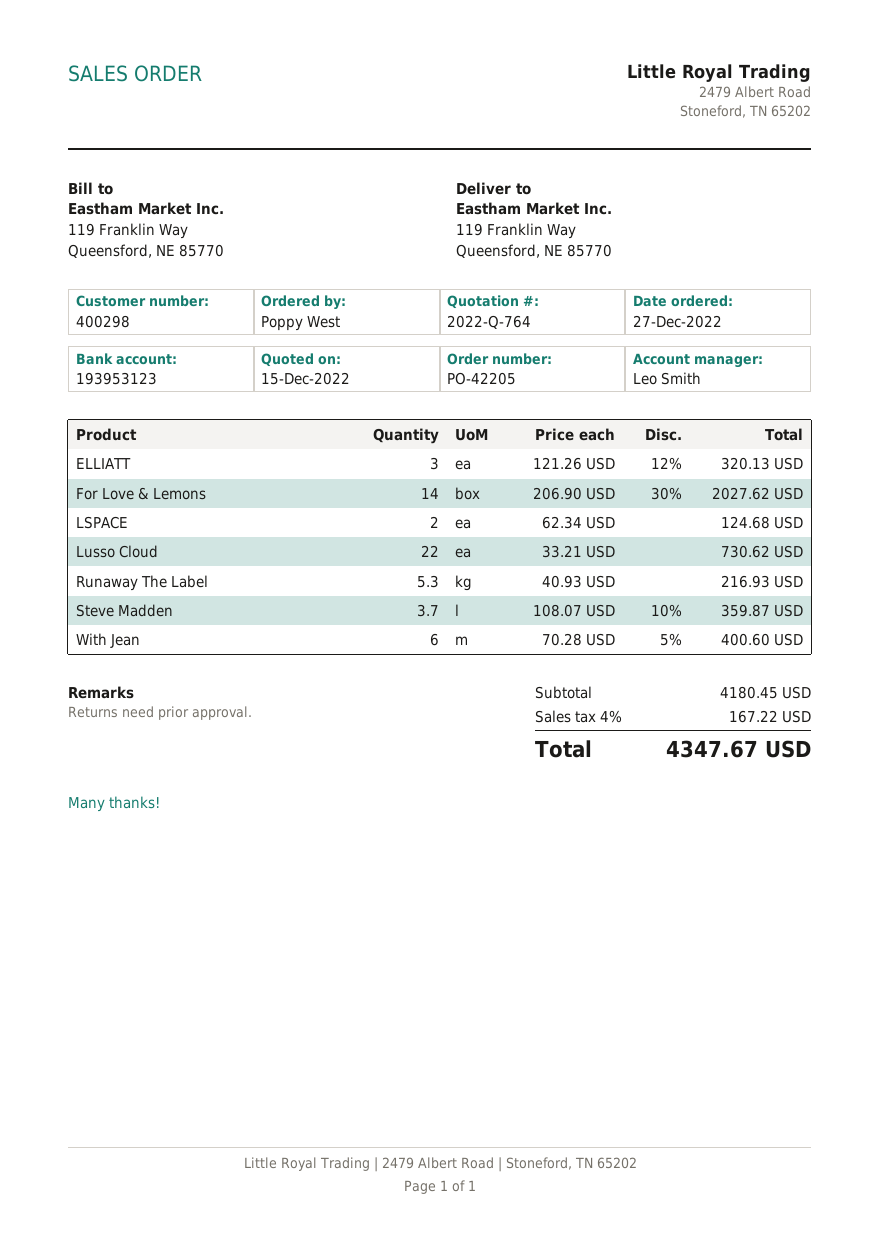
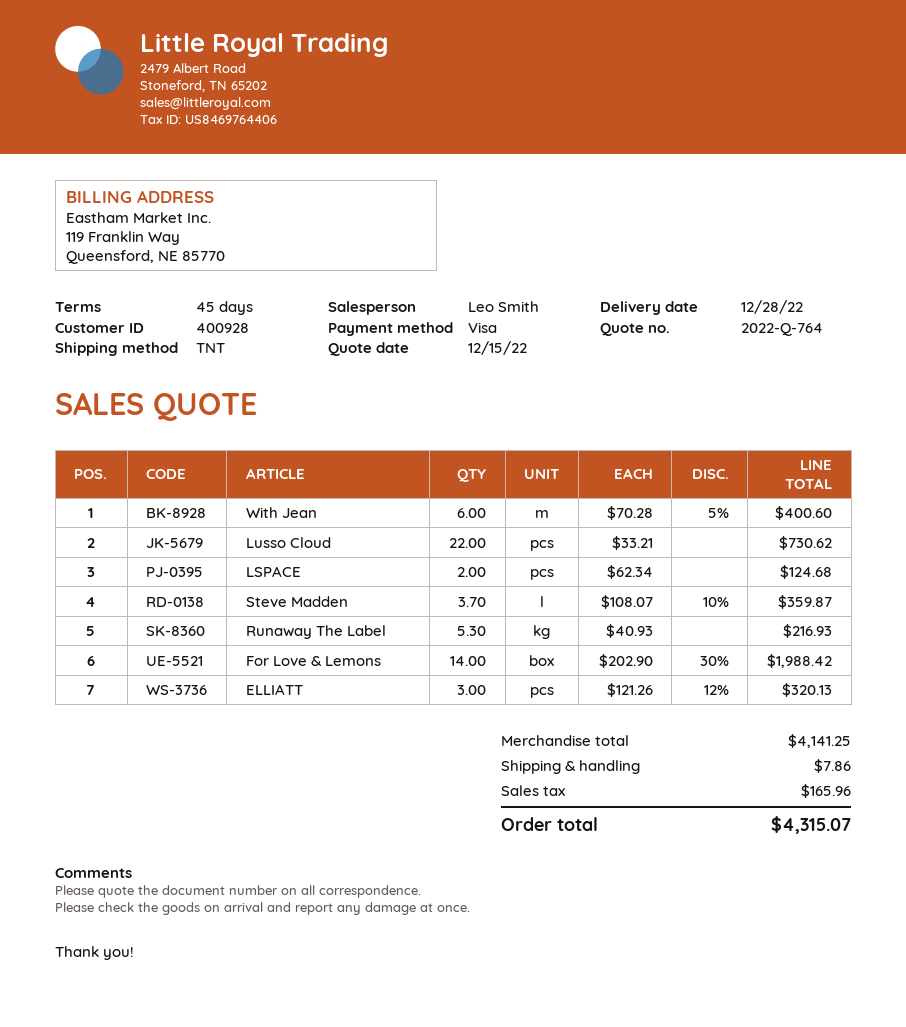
customer number: 400298 -> 400928
For Love & Lemons: 14 x 206.90 - 30% = 2027.62 -> 14 x 202.90 - 30% = 1988.42
subtotal: 4180.45 -> 4141.25
shipping: none -> 7.86
tax: 167.22 -> 165.96
total: 4347.67 -> 4315.07

